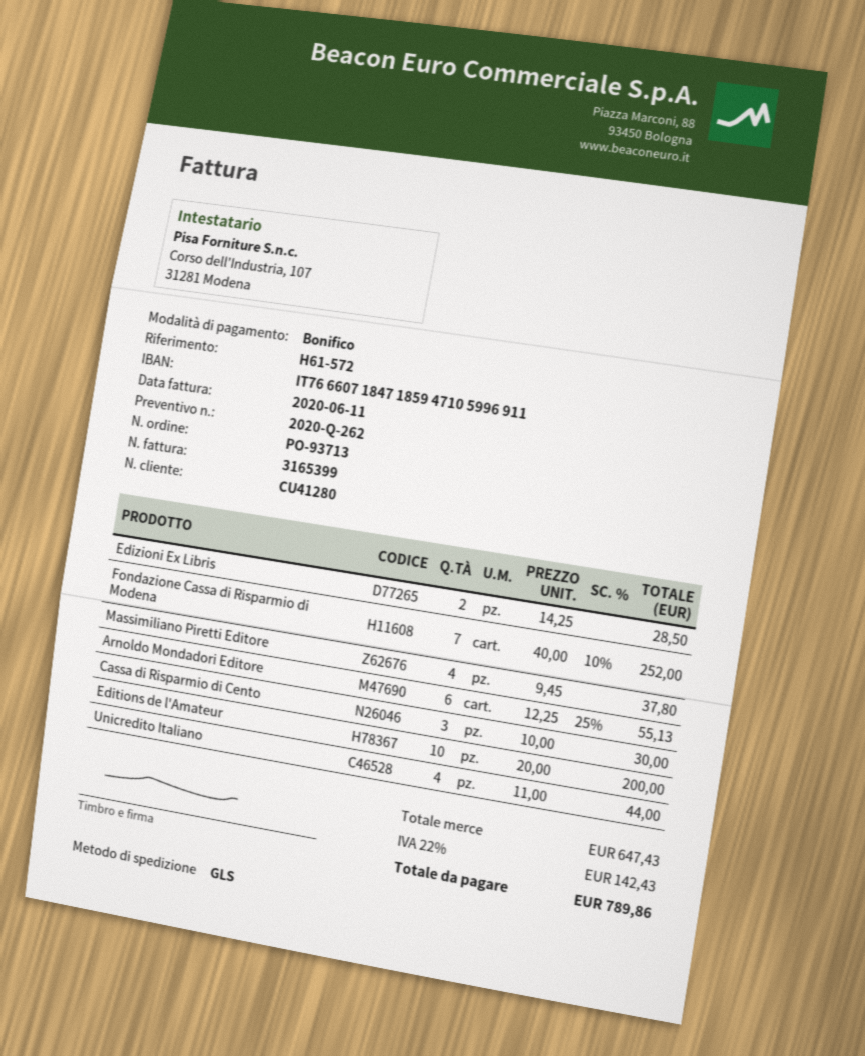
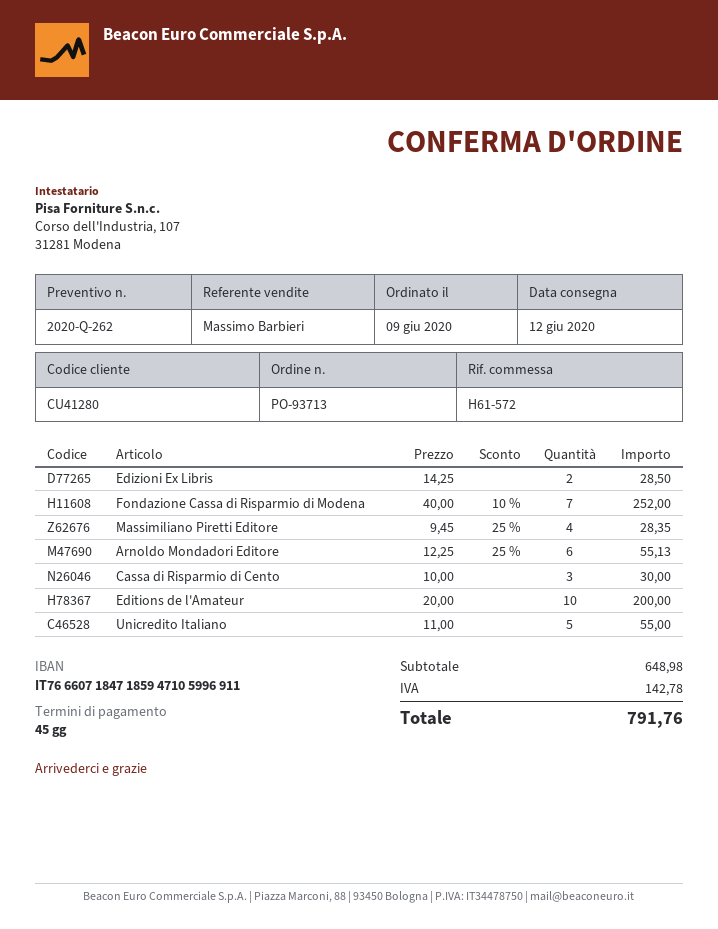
Massimiliano Piretti Editore: 4 x 9.45 = 37.80 -> 4 x 9.45 - 25% = 28.35
Unicredito Italiano: 4 x 11.00 = 44.00 -> 5 x 11.00 = 55.00
subtotal: 647.43 -> 648.98
tax: 142.43 -> 142.78
total: 789.86 -> 791.76

